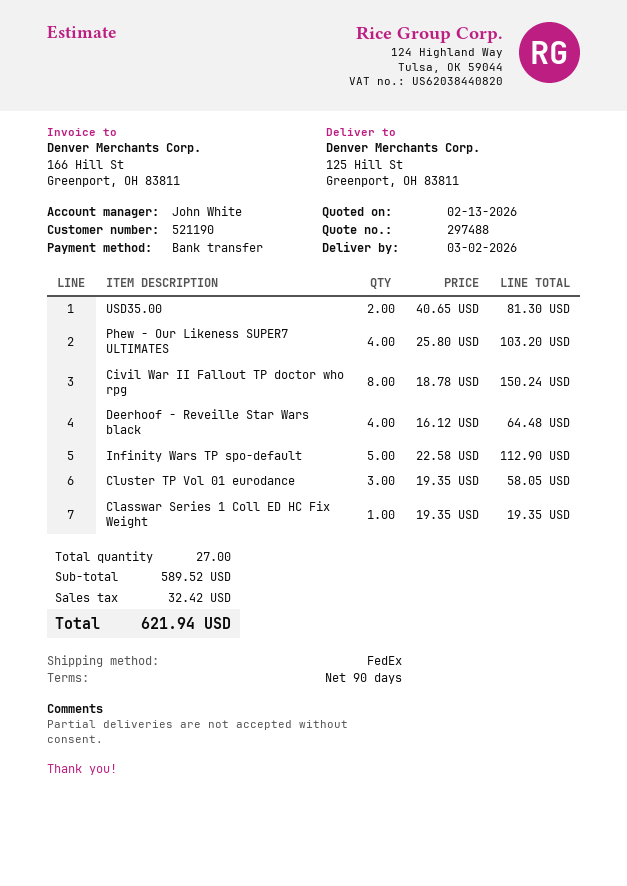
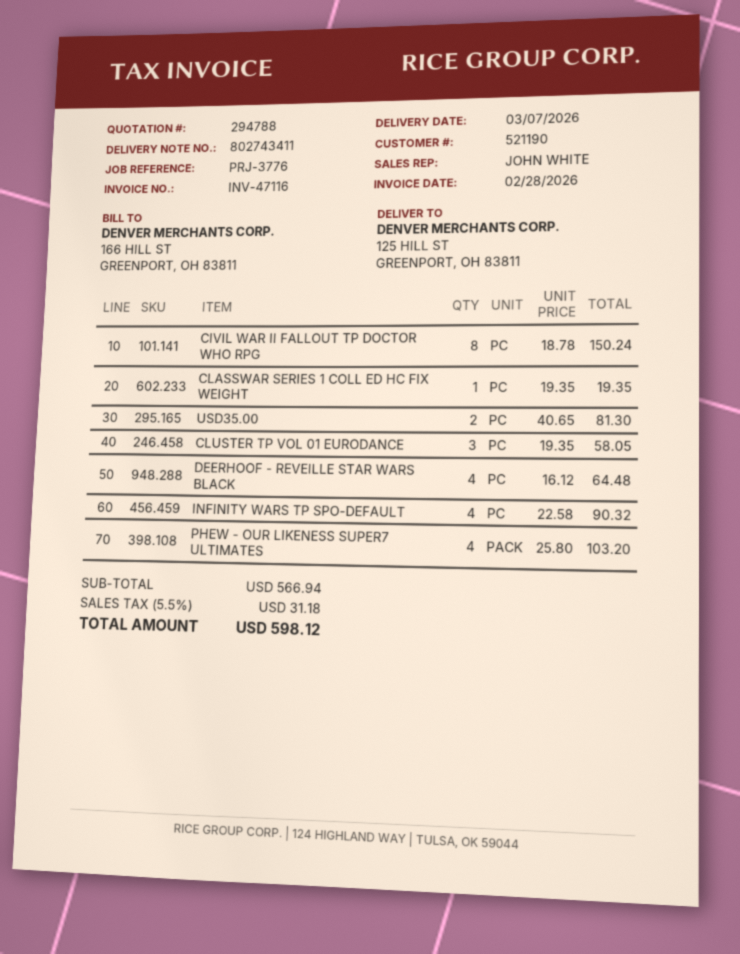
quote number: 297488 -> 294788
delivery date: 2026-03-02 -> 2026-03-07
Infinity Wars TP spo-default: 5 x 22.58 = 112.90 -> 4 x 22.58 = 90.32
subtotal: 589.52 -> 566.94
tax: 32.42 -> 31.18
total: 621.94 -> 598.12

